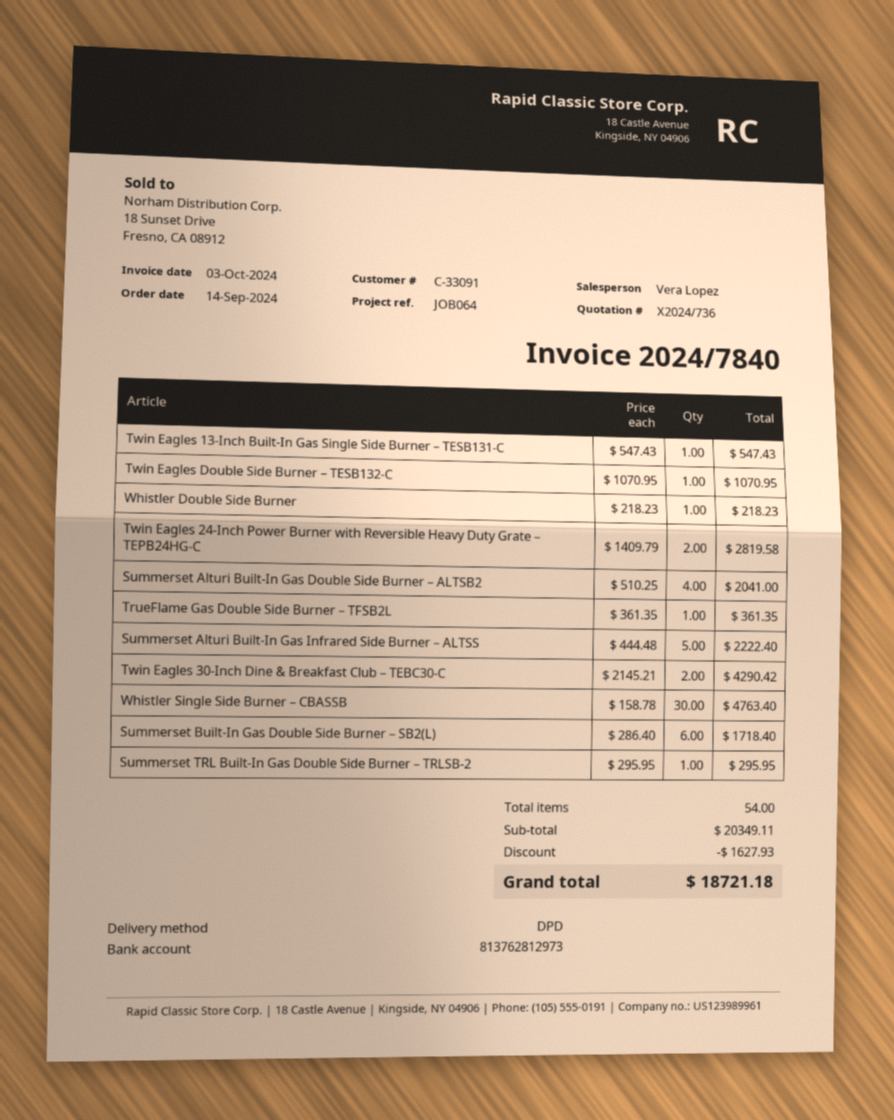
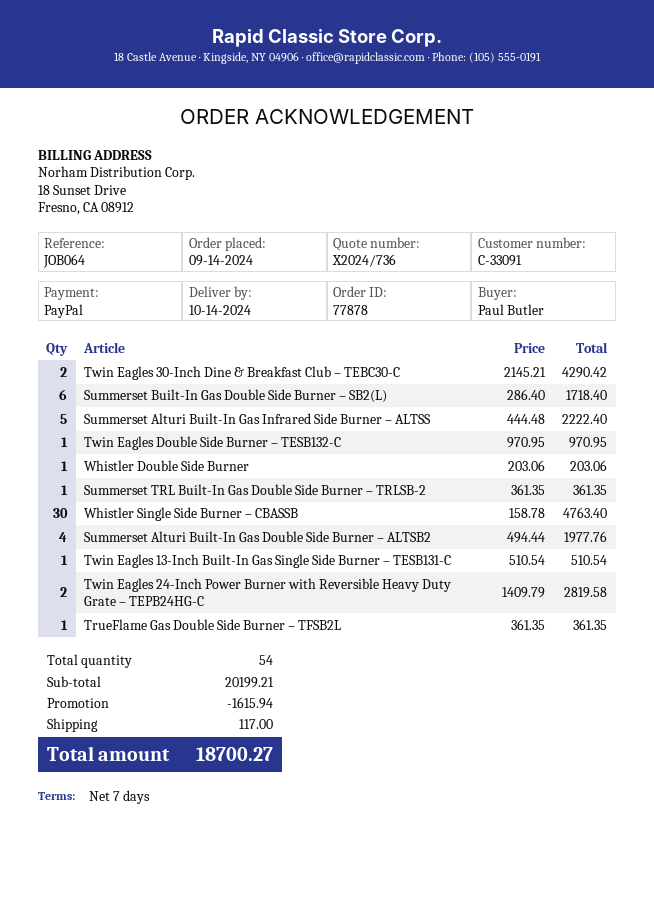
Twin Eagles 13-Inch Built-In Gas Single Side Burner – TESB131-C: 1 x 547.43 = 547.43 -> 1 x 510.54 = 510.54
Twin Eagles Double Side Burner – TESB132-C: 1 x 1070.95 = 1070.95 -> 1 x 970.95 = 970.95
Whistler Double Side Burner: 1 x 218.23 = 218.23 -> 1 x 203.06 = 203.06
Summerset Alturi Built-In Gas Double Side Burner – ALTSB2: 4 x 510.25 = 2041.00 -> 4 x 494.44 = 1977.76
Summerset TRL Built-In Gas Double Side Burner – TRLSB-2: 1 x 295.95 = 295.95 -> 1 x 361.35 = 361.35
subtotal: 20349.11 -> 20199.21
discount: 1627.93 -> 1615.94
shipping: none -> 117.00
total: 18721.18 -> 18700.27

